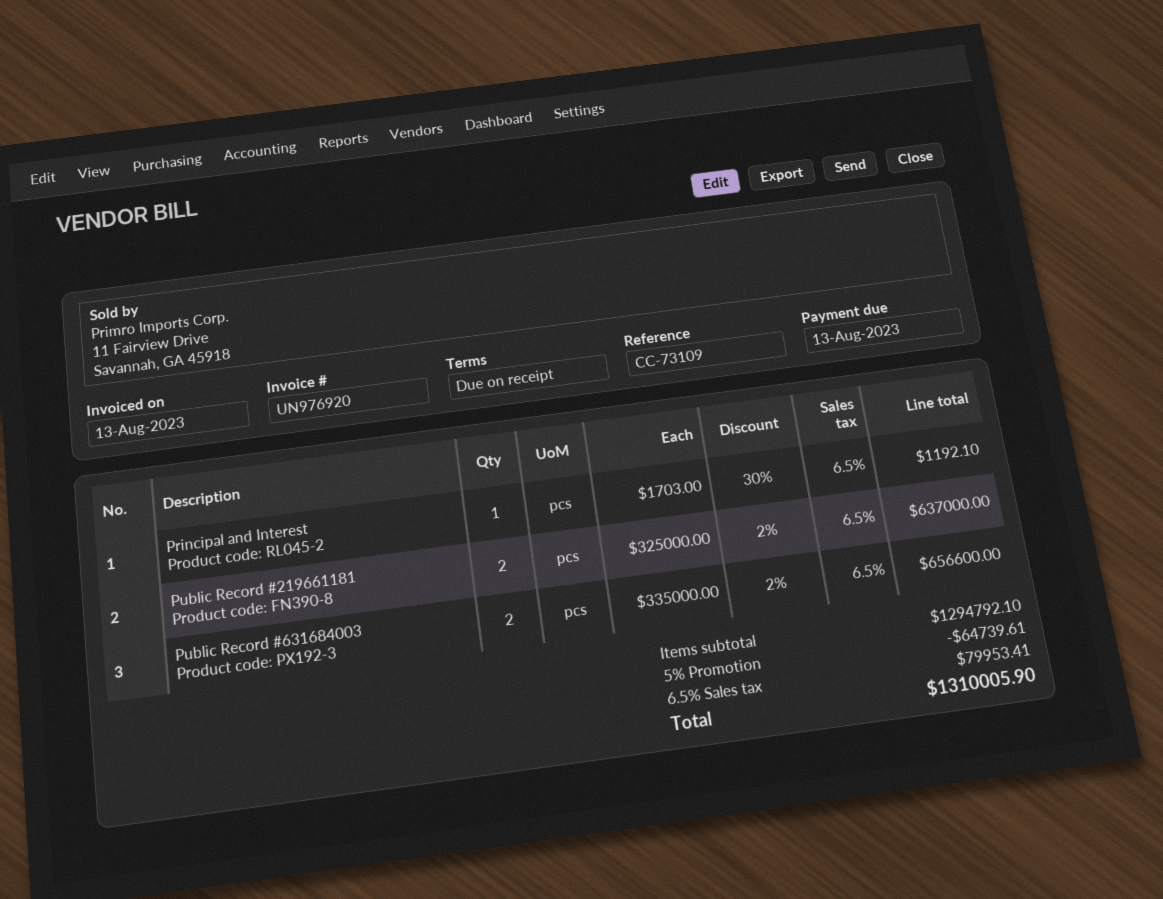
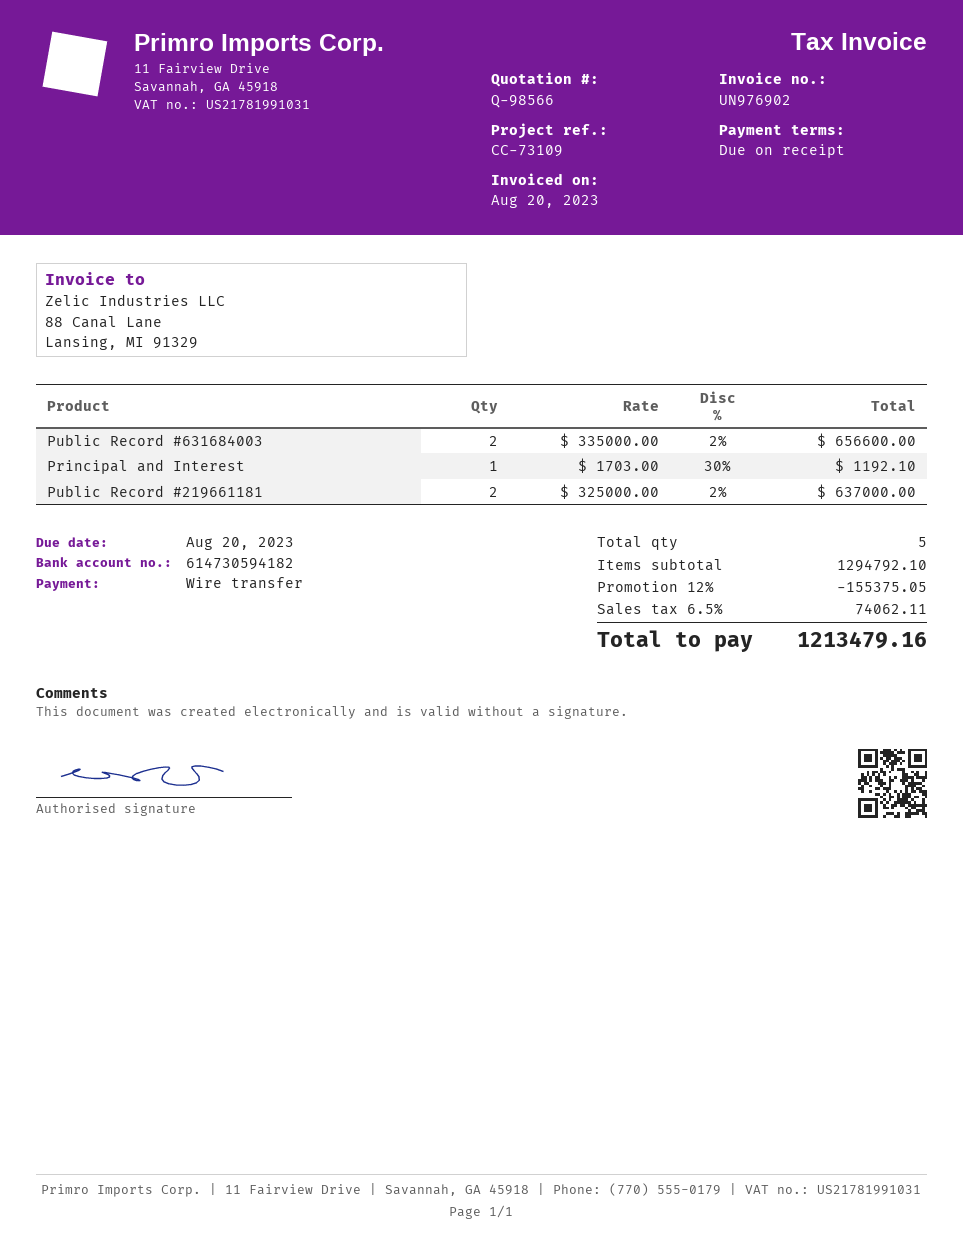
invoice number: UN976920 -> UN976902
invoice date: 2023-08-13 -> 2023-08-20
due date: 2023-08-13 -> 2023-08-20
discount: 5% = 64739.61 -> 12% = 155375.05
tax: 6.5% = 79953.41 -> 6.5% = 74062.11
total: 1310005.90 -> 1213479.16

